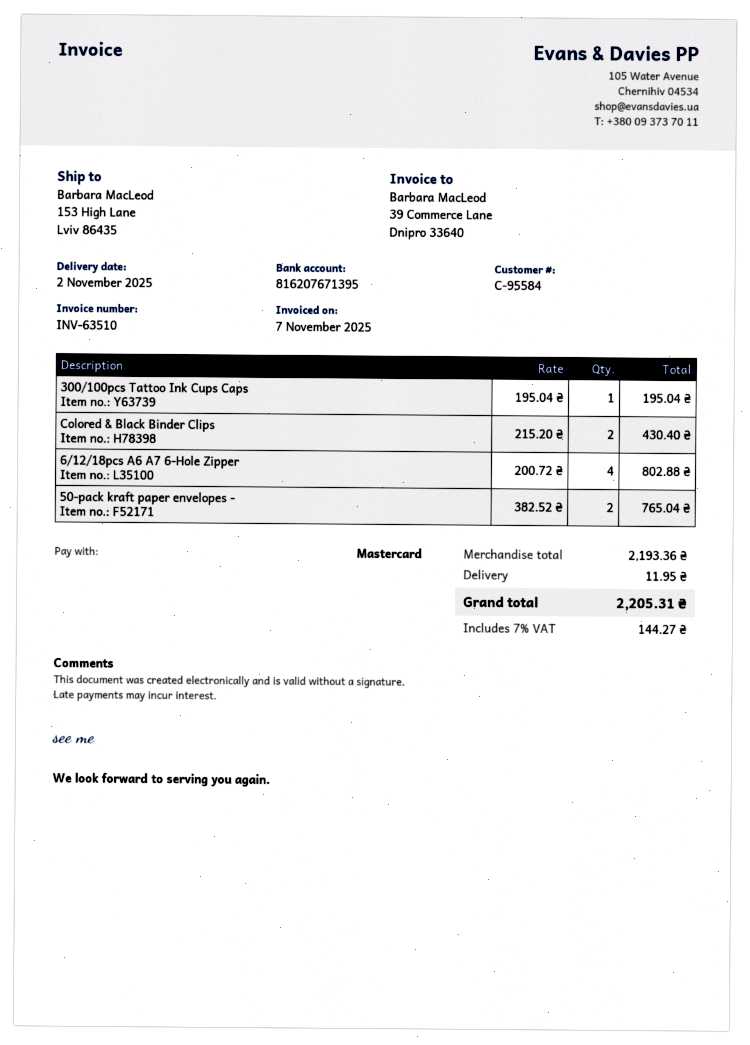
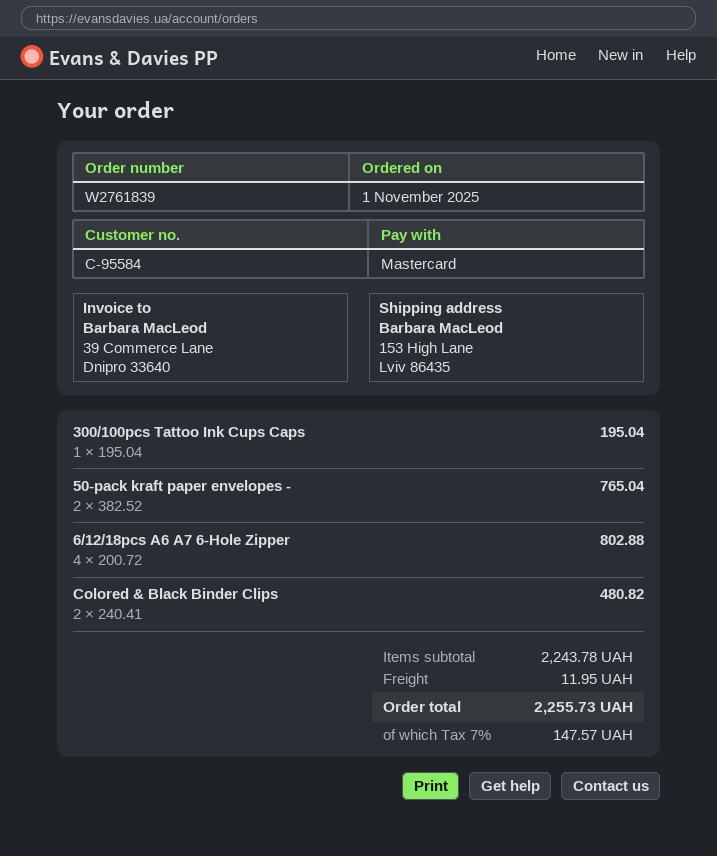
Colored & Black Binder Clips: 2 x 215.20 = 430.40 -> 2 x 240.41 = 480.82
subtotal: 2193.36 -> 2243.78
tax: 7% = 144.27 -> 7% = 147.57
total: 2205.31 -> 2255.73

